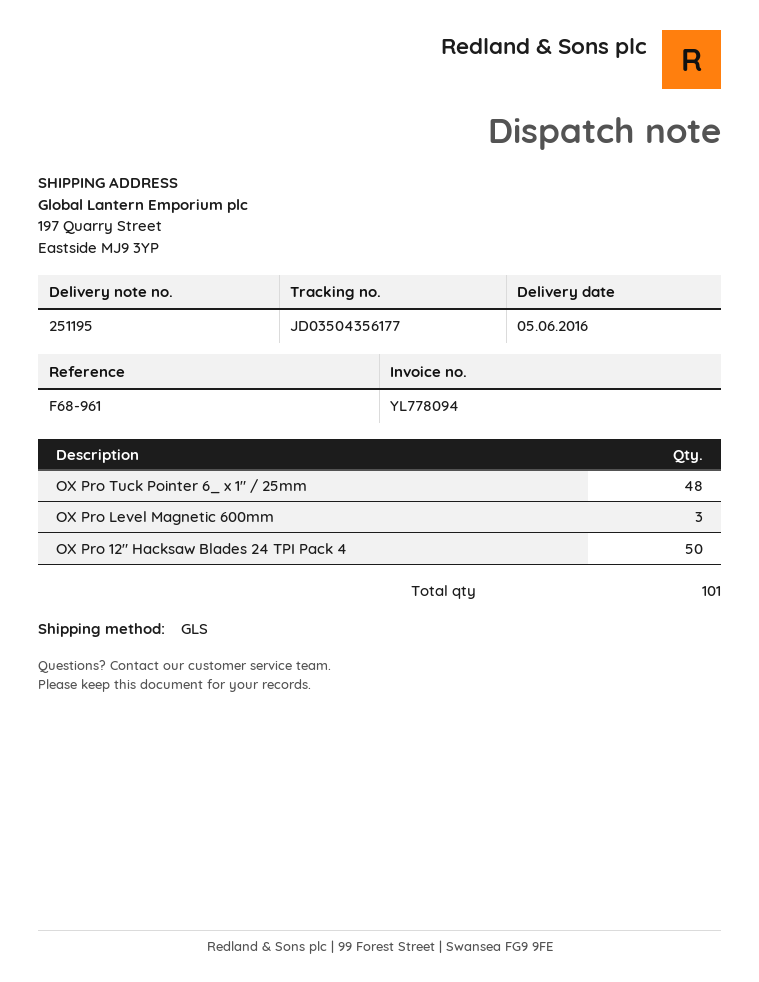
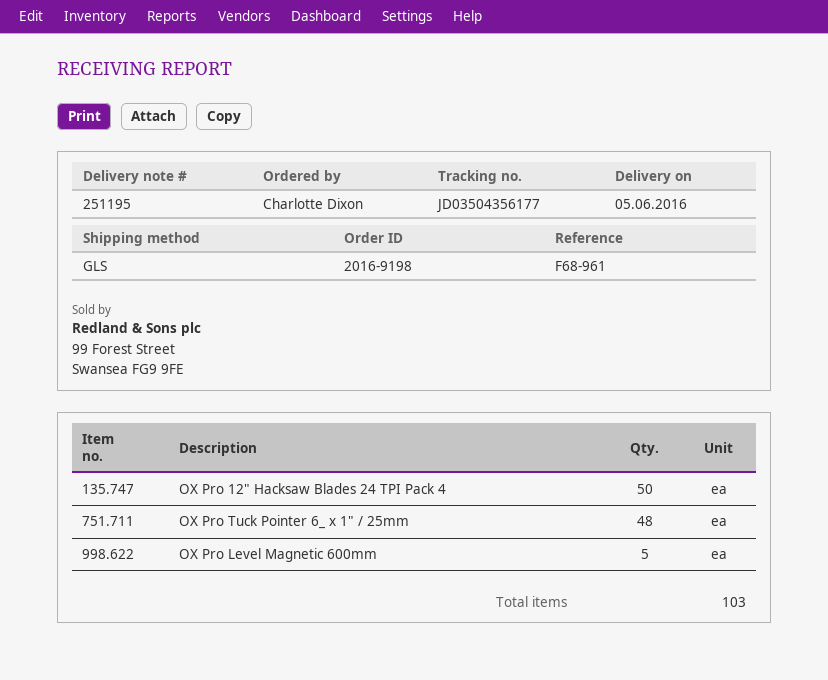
OX Pro Level Magnetic 600mm: 3 -> 5
total quantity: 101 -> 103

